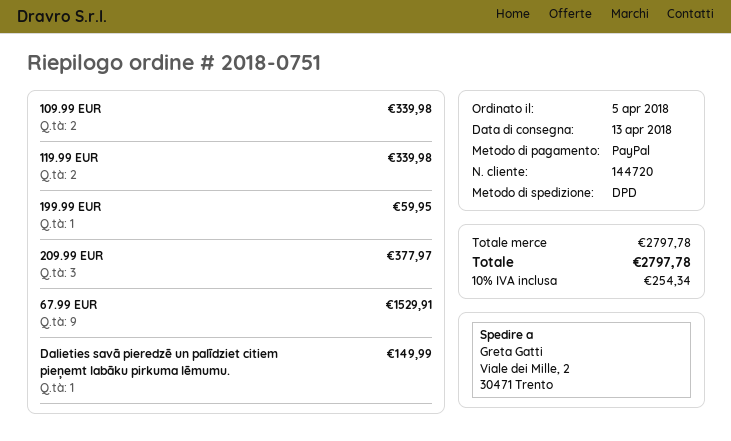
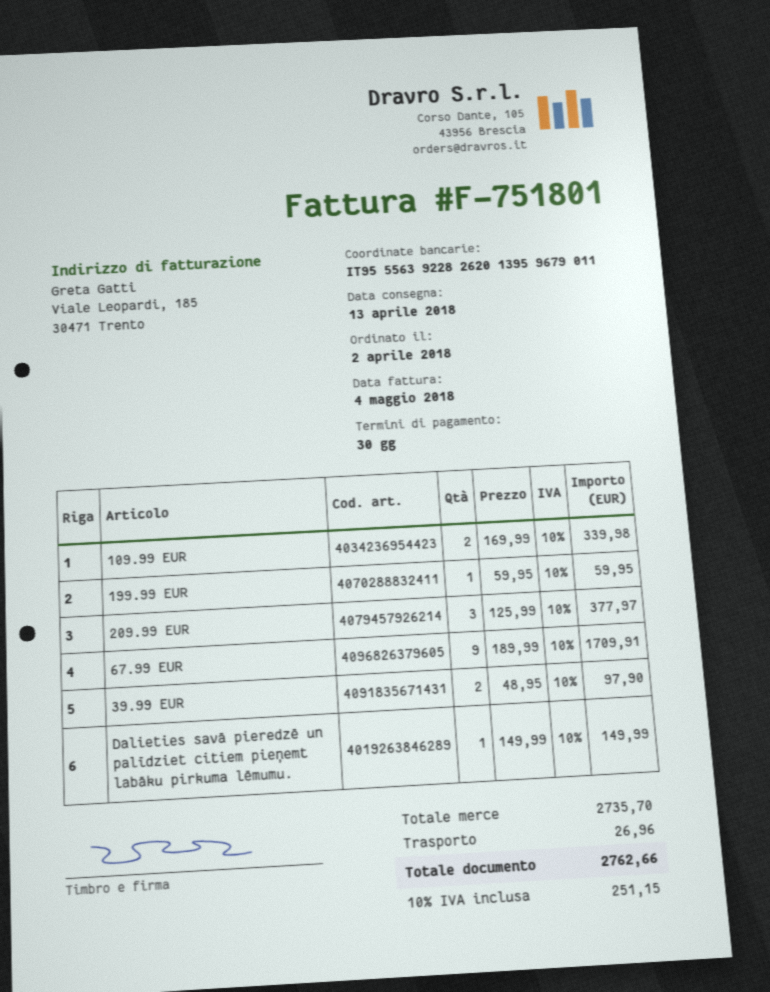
order date: 2018-04-05 -> 2018-04-02
119.99 EUR: 2 for 339.98 -> none
67.99 EUR: 9 for 1529.91 -> 9 for 1709.91
39.99 EUR: none -> 2 for 97.90
subtotal: 2797.78 -> 2735.70
shipping: none -> 26.96
tax: 10% = 254.34 -> 10% = 251.15
total: 2797.78 -> 2762.66

